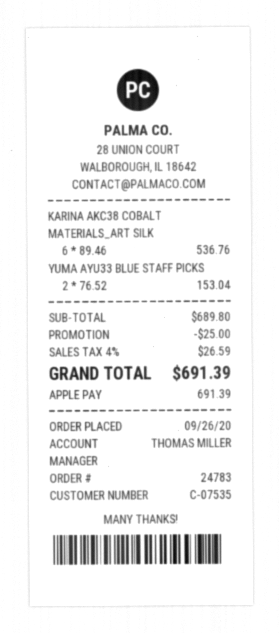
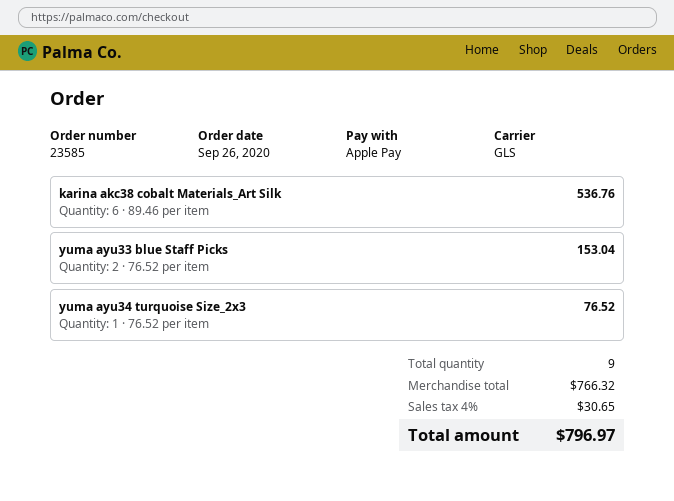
order number: 24783 -> 23585
yuma ayu34 turquoise Size_2x3: none -> 1 x 76.52 = 76.52
subtotal: 689.80 -> 766.32
discount: 25.00 -> none
tax: 4% = 26.59 -> 4% = 30.65
total: 691.39 -> 796.97

